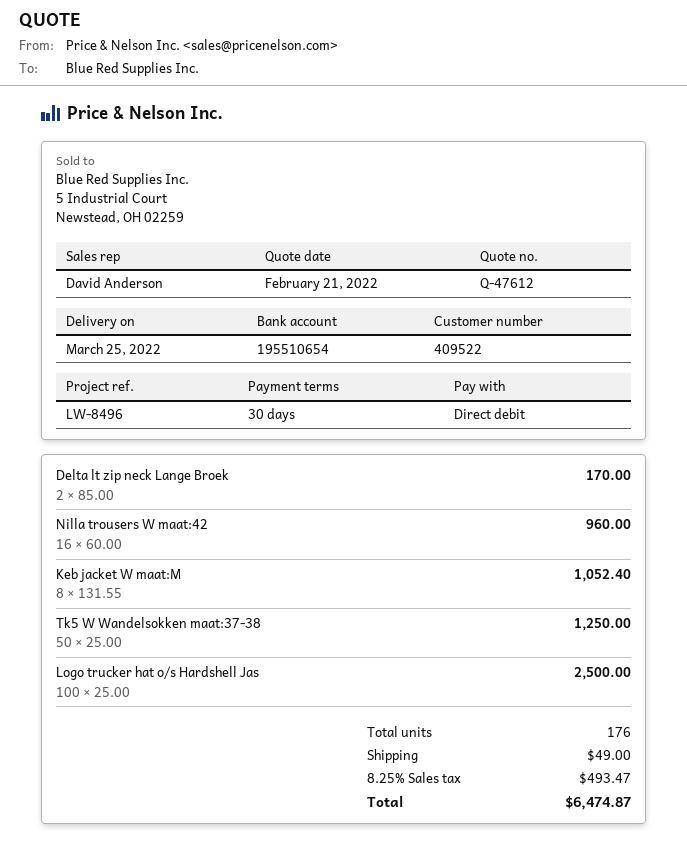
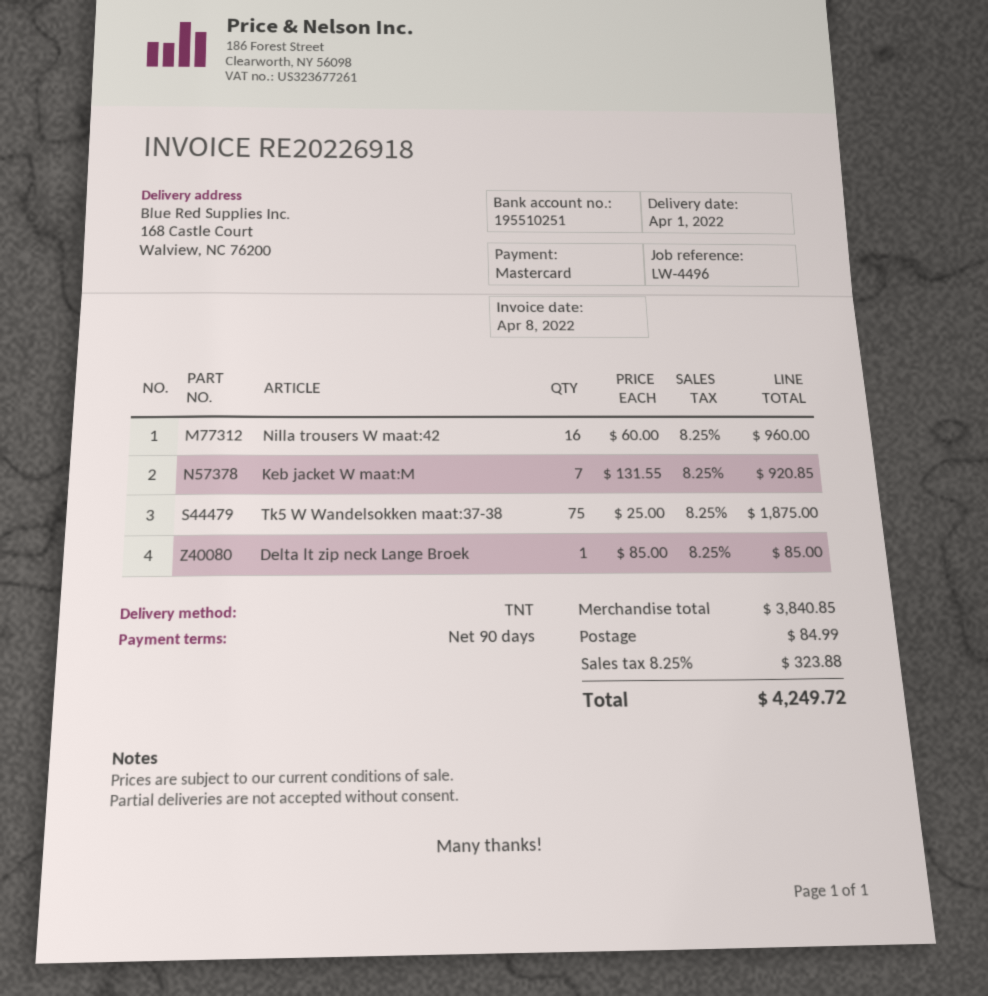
delivery date: 2022-03-25 -> 2022-04-01
payment terms: 30 days -> 90 days
reference: LW-8496 -> LW-4496
payment method: direct debit -> Mastercard
bank account: 195510654 -> 195510251
Delta lt zip neck Lange Broek: 2 x 85.00 = 170.00 -> 1 x 85.00 = 85.00
Keb jacket W maat:M: 8 x 131.55 = 1052.40 -> 7 x 131.55 = 920.85
Tk5 W Wandelsokken maat:37-38: 50 x 25.00 = 1250.00 -> 75 x 25.00 = 1875.00
Logo trucker hat o/s Hardshell Jas: 100 x 25.00 = 2500.00 -> none
shipping: 49.00 -> 84.99
tax: 8.25% = 493.47 -> 8.25% = 323.88
total: 6474.87 -> 4249.72

